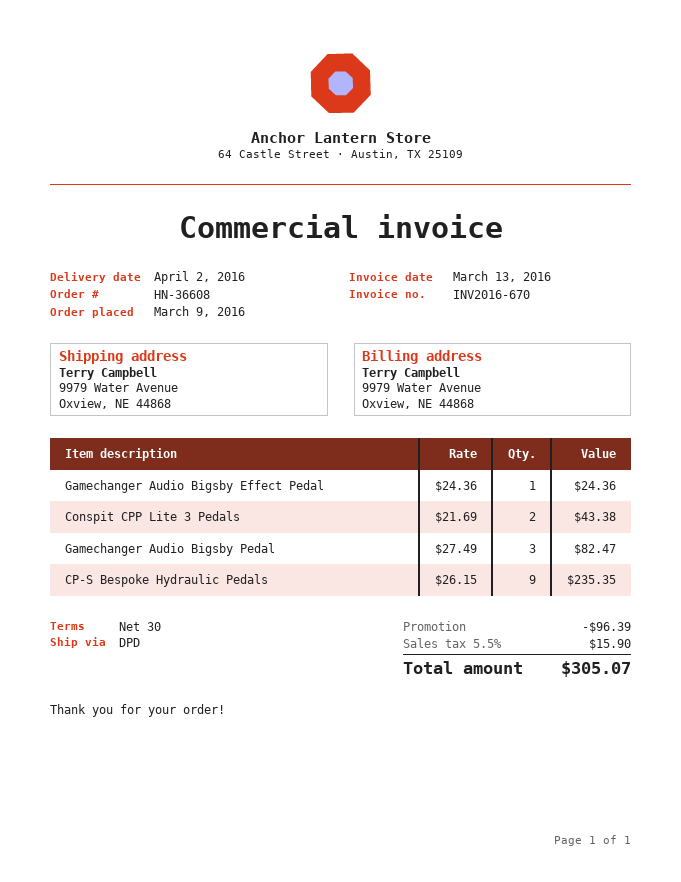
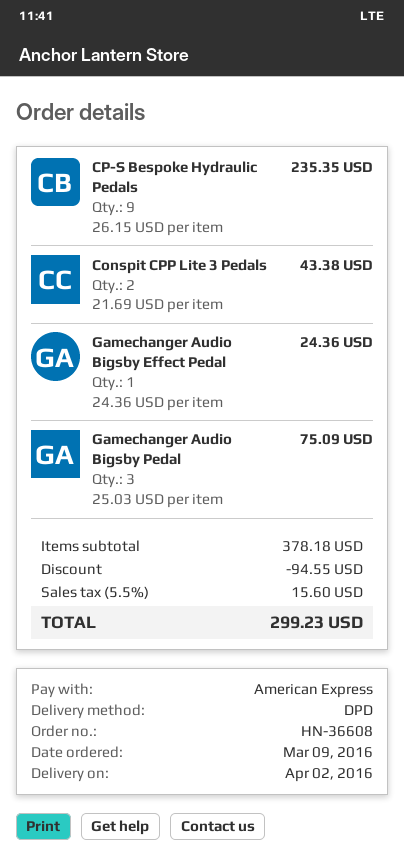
Gamechanger Audio Bigsby Pedal: 3 x 27.49 = 82.47 -> 3 x 25.03 = 75.09
discount: 96.39 -> 94.55
tax: 5.5% = 15.90 -> 5.5% = 15.60
total: 305.07 -> 299.23

